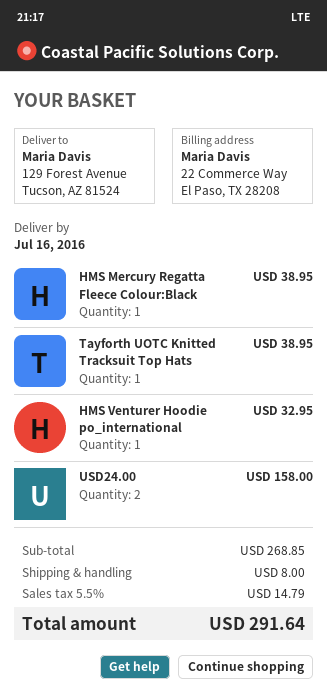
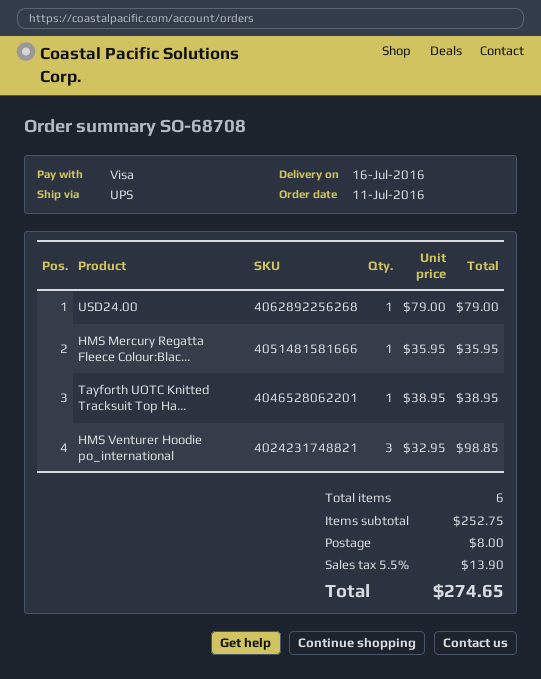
HMS Mercury Regatta Fleece Colour:Black: 1 for 38.95 -> 1 for 35.95
HMS Venturer Hoodie po_international: 1 for 32.95 -> 3 for 98.85
USD24.00: 2 for 158.00 -> 1 for 79.00
subtotal: 268.85 -> 252.75
tax: 5.5% = 14.79 -> 5.5% = 13.90
total: 291.64 -> 274.65

